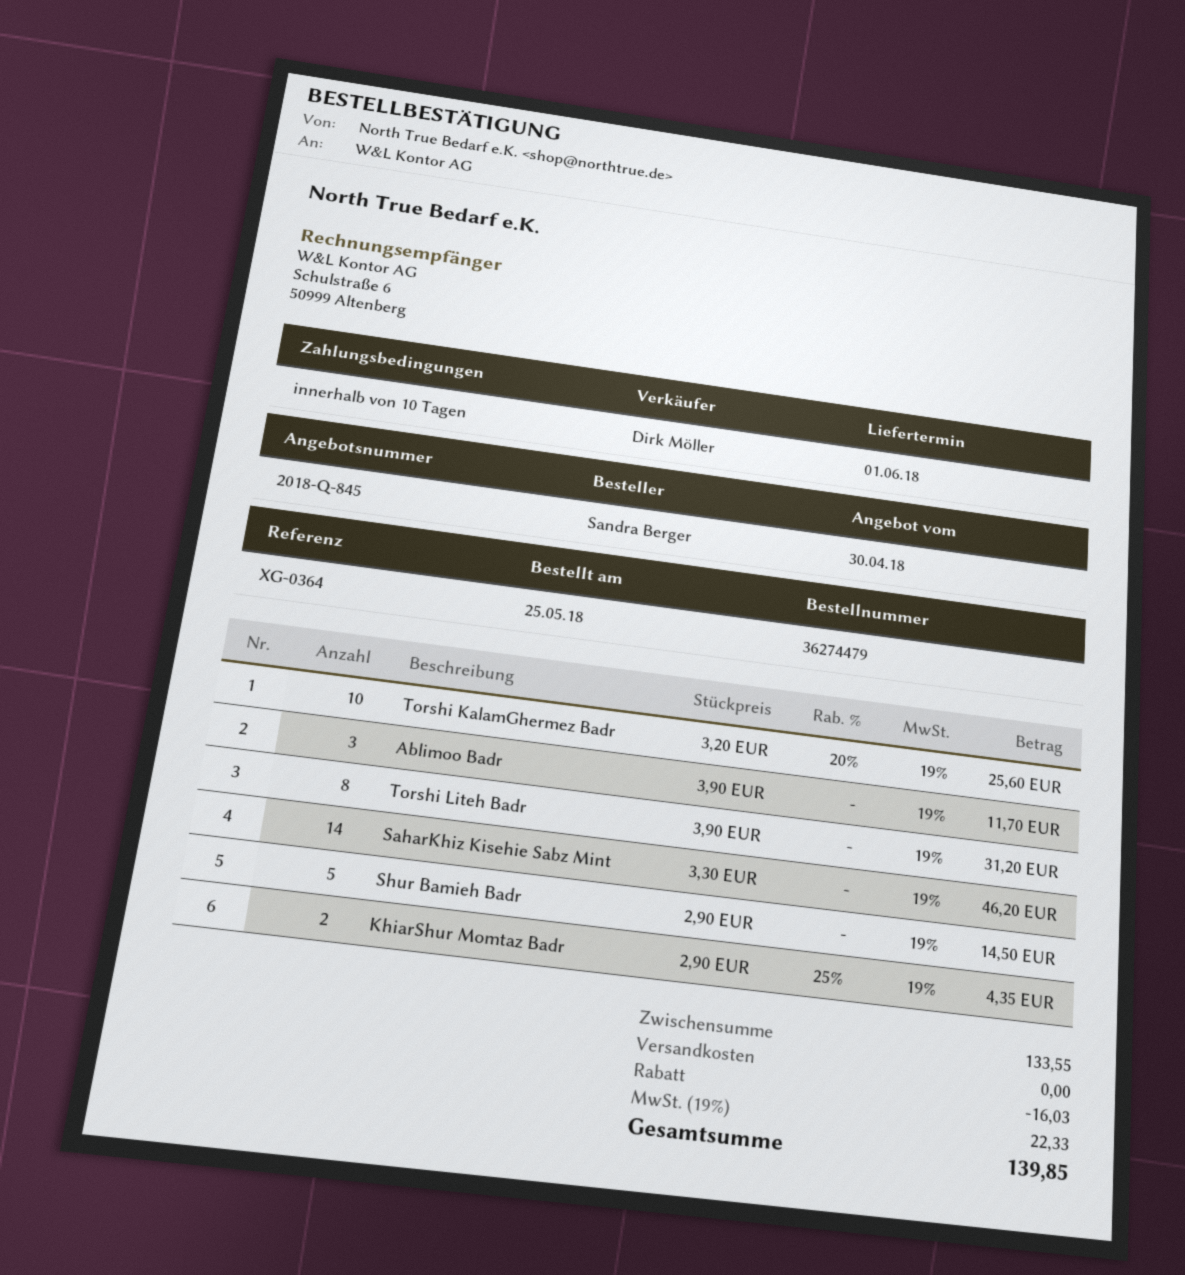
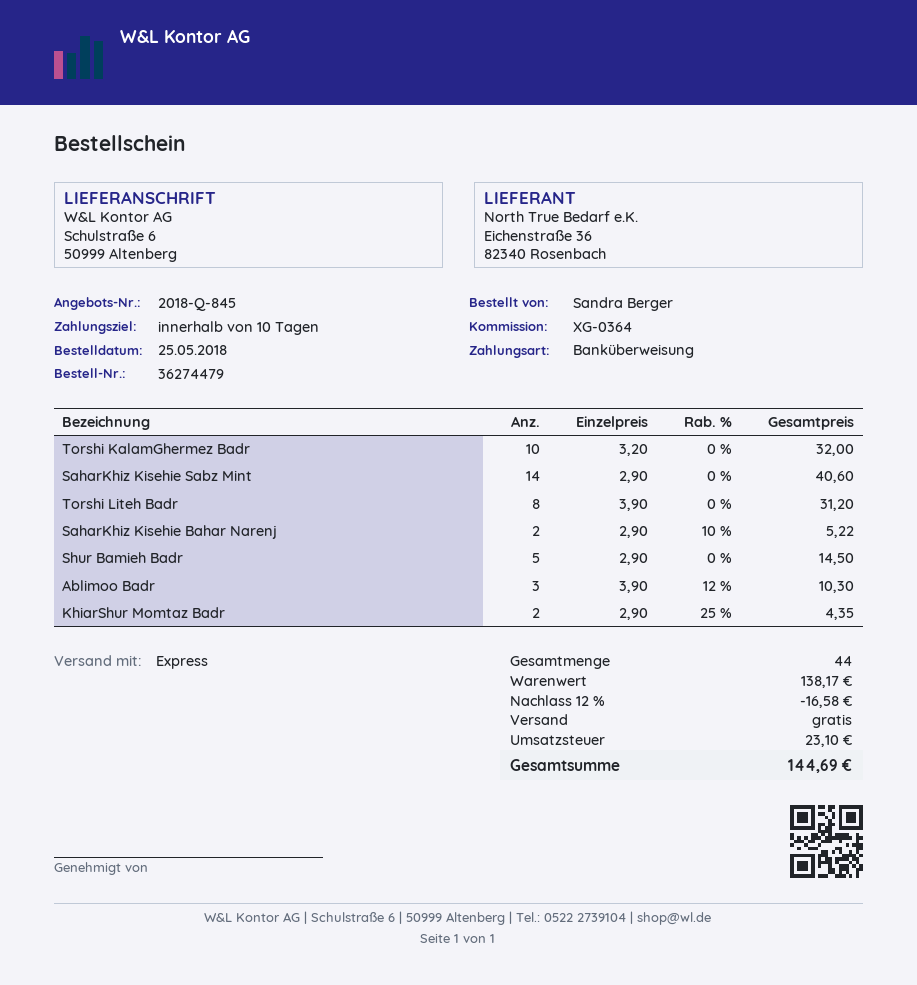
Torshi KalamGhermez Badr: 10 x 3.20 - 20% = 25.60 -> 10 x 3.20 = 32.00
Ablimoo Badr: 3 x 3.90 = 11.70 -> 3 x 3.90 - 12% = 10.30
SaharKhiz Kisehie Sabz Mint: 14 x 3.30 = 46.20 -> 14 x 2.90 = 40.60
SaharKhiz Kisehie Bahar Narenj: none -> 2 x 2.90 - 10% = 5.22
subtotal: 133.55 -> 138.17
discount: 16.03 -> 16.58
tax: 22.33 -> 23.10
total: 139.85 -> 144.69

